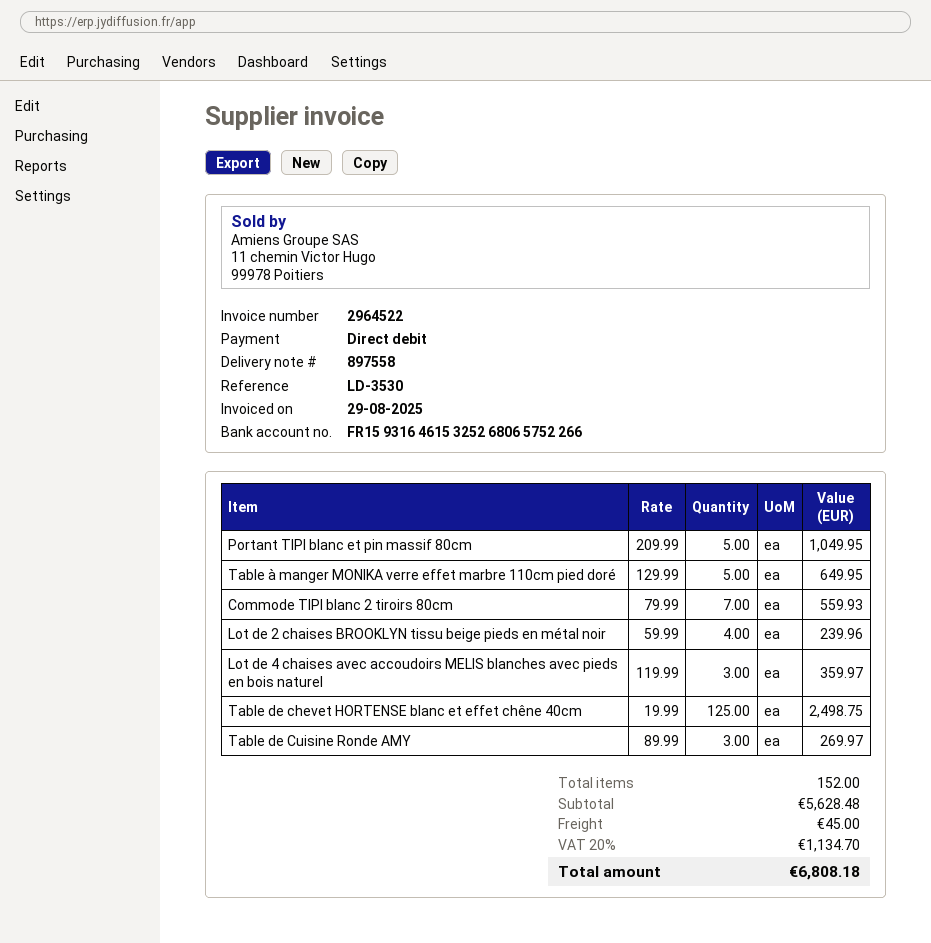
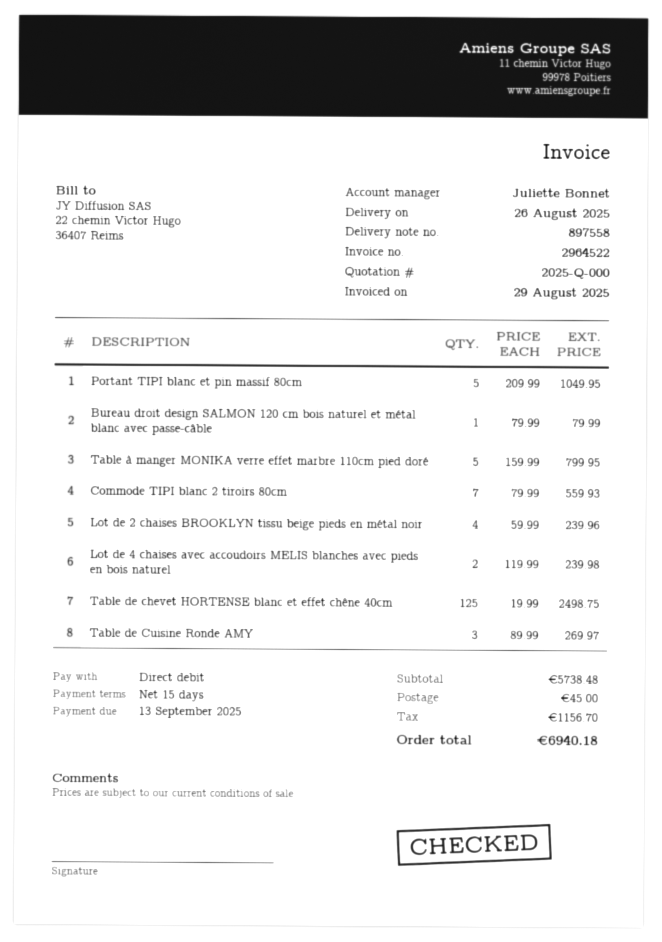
Table à manger MONIKA verre effet marbre 110cm pied doré: 5 x 129.99 = 649.95 -> 5 x 159.99 = 799.95
Lot de 4 chaises avec accoudoirs MELIS blanches avec pieds en bois naturel: 3 x 119.99 = 359.97 -> 2 x 119.99 = 239.98
Bureau droit design SALMON 120 cm bois naturel et métal blanc avec passe-câble: none -> 1 x 79.99 = 79.99
subtotal: 5628.48 -> 5738.48
tax: 1134.70 -> 1156.70
total: 6808.18 -> 6940.18

